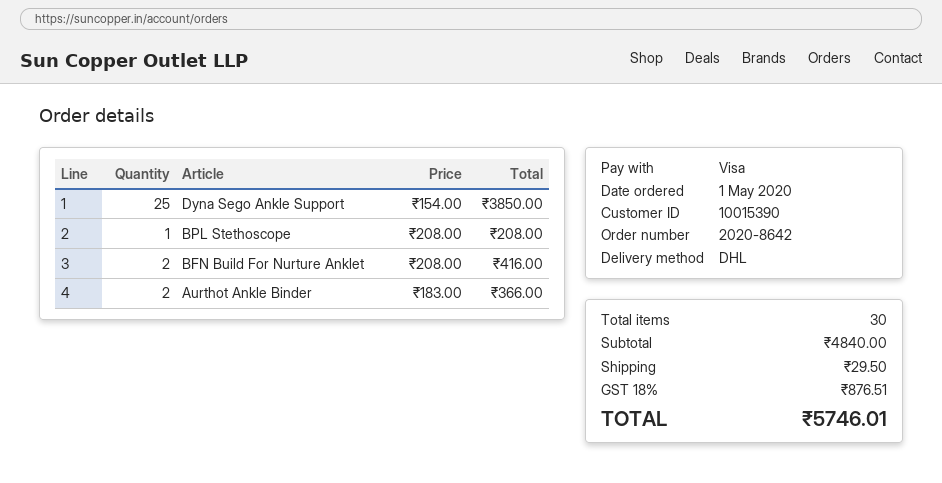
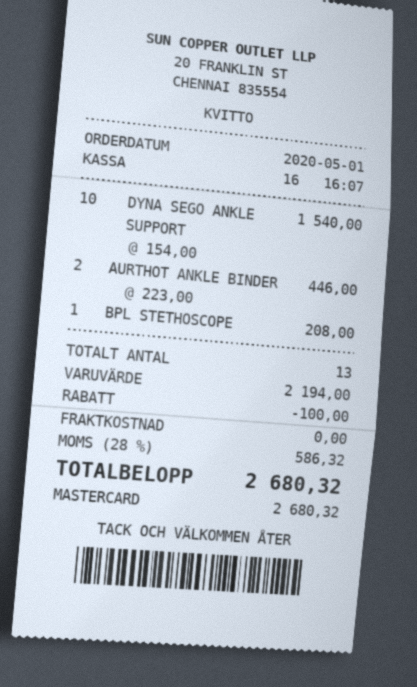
payment method: Visa -> Mastercard
Dyna Sego Ankle Support: 25 x 154.00 = 3850.00 -> 10 x 154.00 = 1540.00
BFN Build For Nurture Anklet: 2 x 208.00 = 416.00 -> none
Aurthot Ankle Binder: 2 x 183.00 = 366.00 -> 2 x 223.00 = 446.00
total quantity: 30 -> 13
subtotal: 4840.00 -> 2194.00
discount: none -> 100.00
shipping: 29.50 -> 0.00
tax: 18% = 876.51 -> 28% = 586.32
total: 5746.01 -> 2680.32

